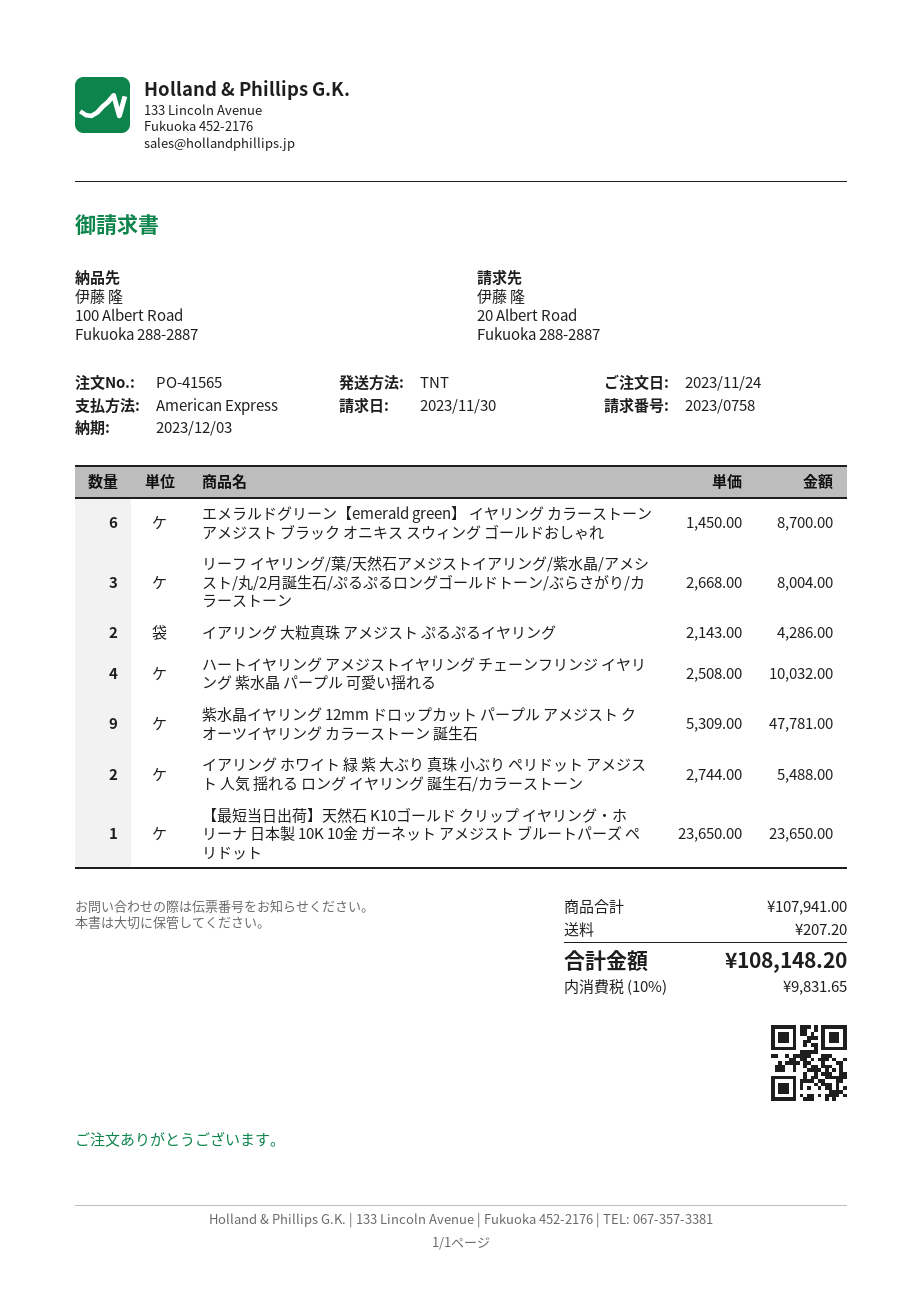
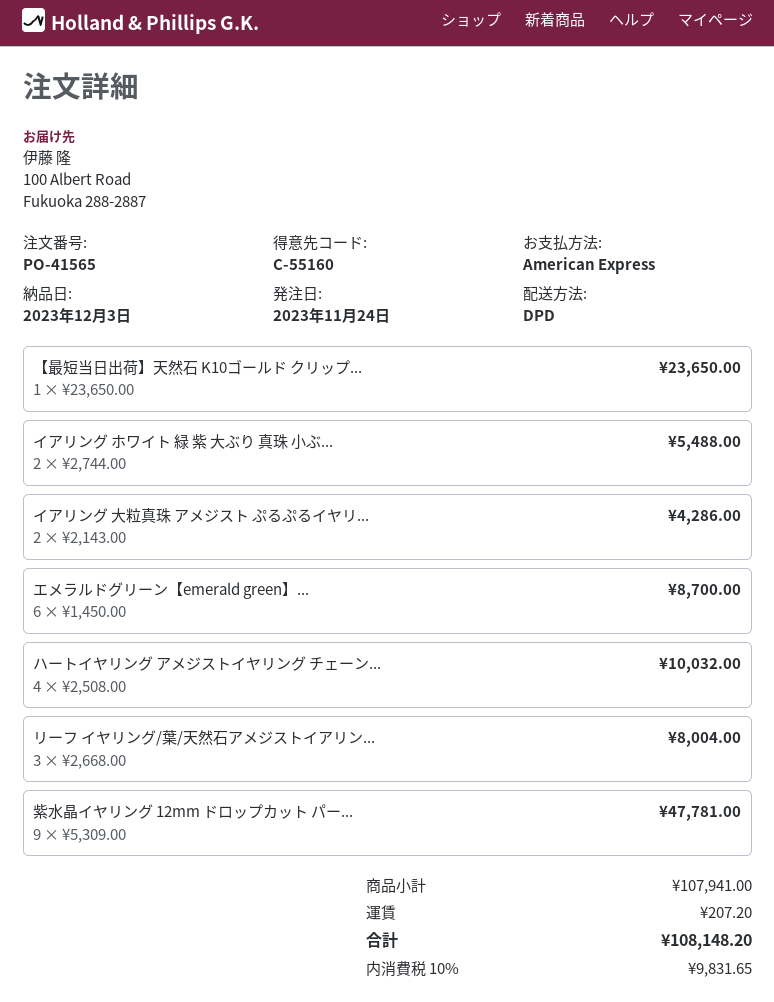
shipping method: TNT -> DPD

